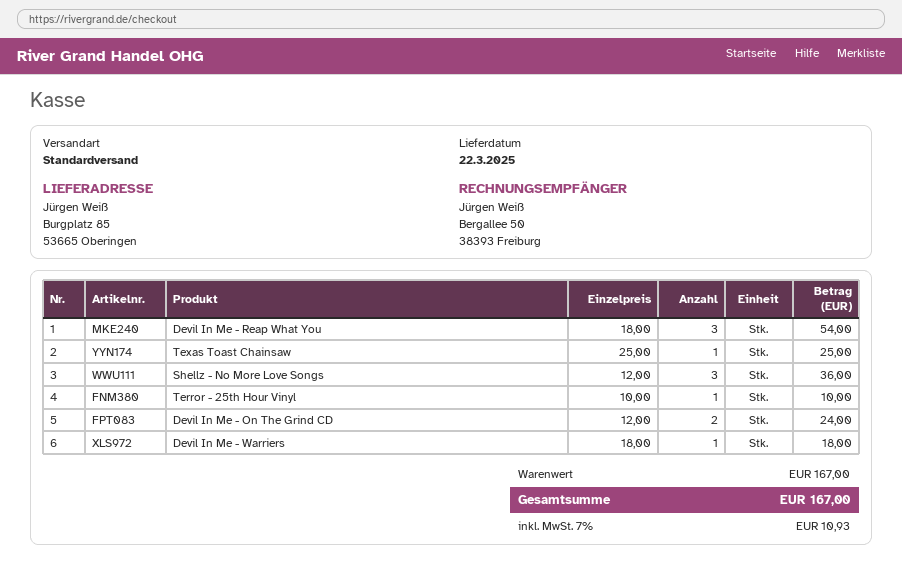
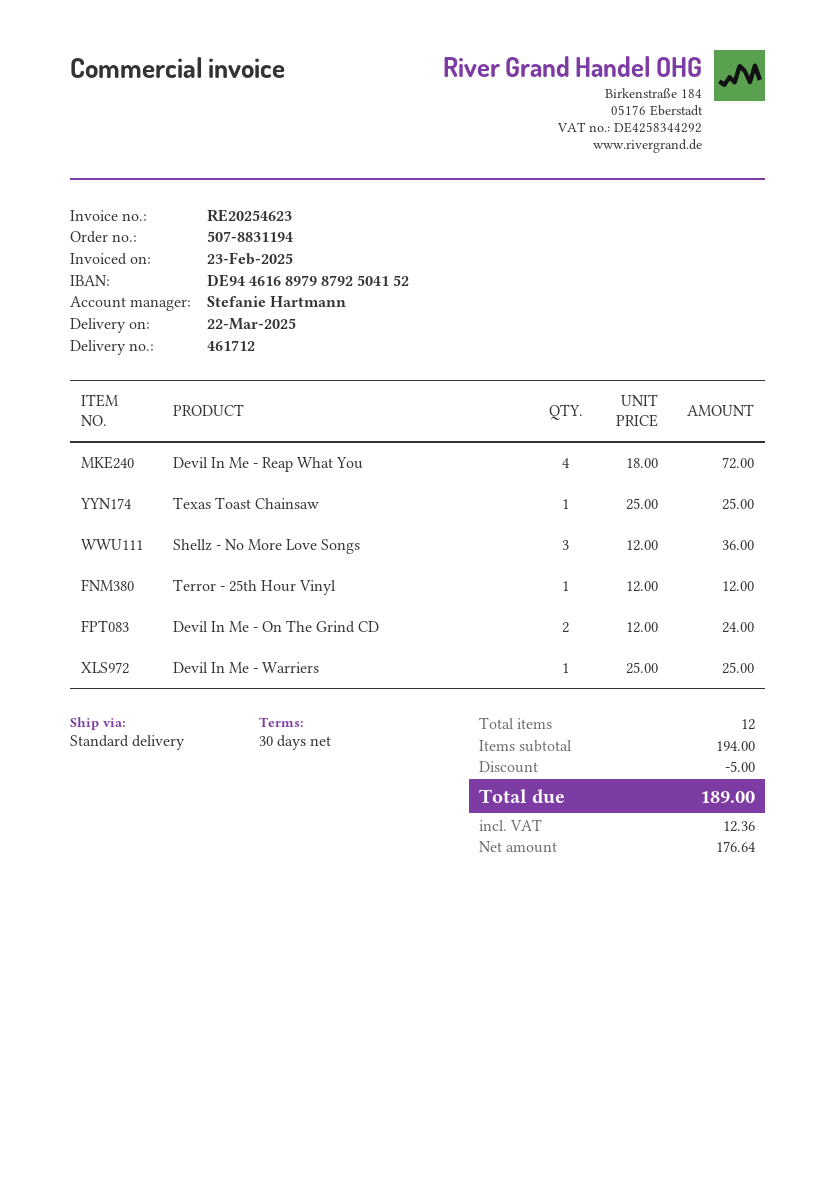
Devil In Me - Reap What You: 3 x 18.00 = 54.00 -> 4 x 18.00 = 72.00
Terror - 25th Hour Vinyl: 1 x 10.00 = 10.00 -> 1 x 12.00 = 12.00
Devil In Me - Warriers: 1 x 18.00 = 18.00 -> 1 x 25.00 = 25.00
subtotal: 167.00 -> 194.00
discount: none -> 5.00
tax: 10.93 -> 12.36
total: 167.00 -> 189.00

